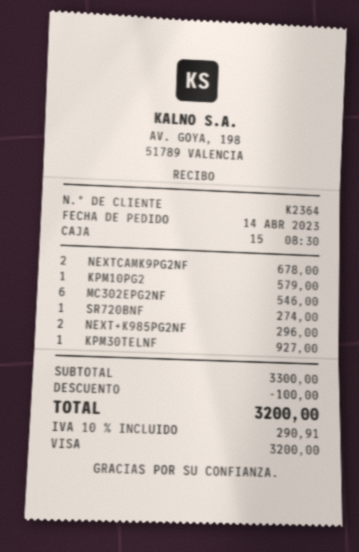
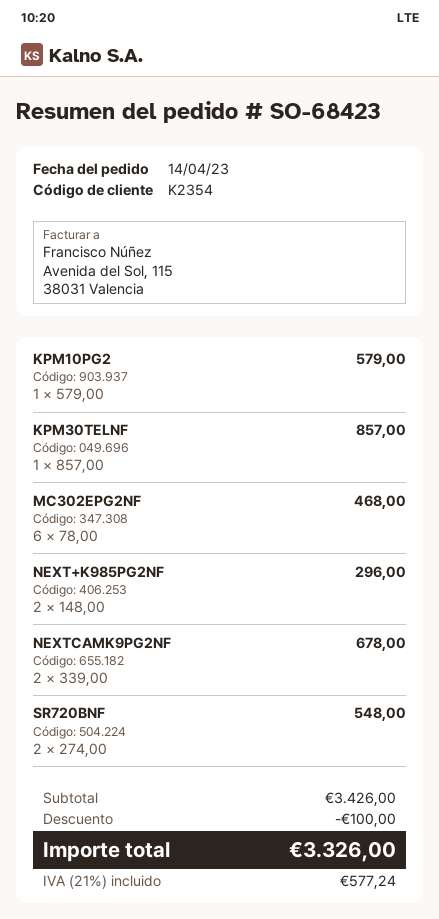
customer number: K2364 -> K2354
MC302EPG2NF: 6 for 546.00 -> 6 for 468.00
SR720BNF: 1 for 274.00 -> 2 for 548.00
KPM30TELNF: 1 for 927.00 -> 1 for 857.00
subtotal: 3300.00 -> 3426.00
tax: 10% = 290.91 -> 21% = 577.24
total: 3200.00 -> 3326.00

